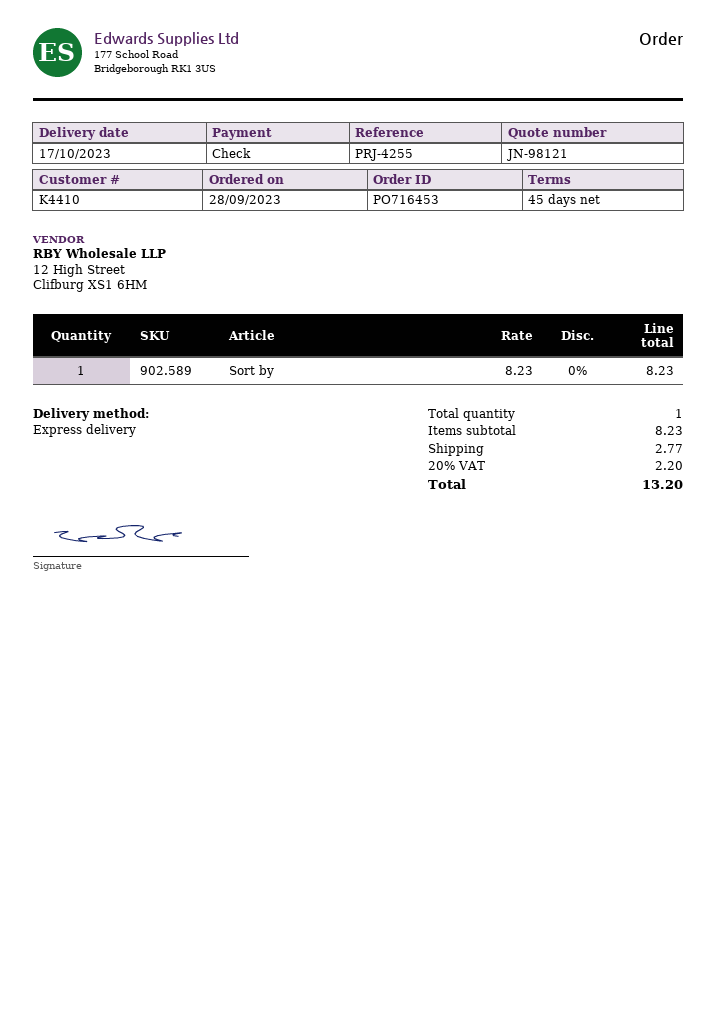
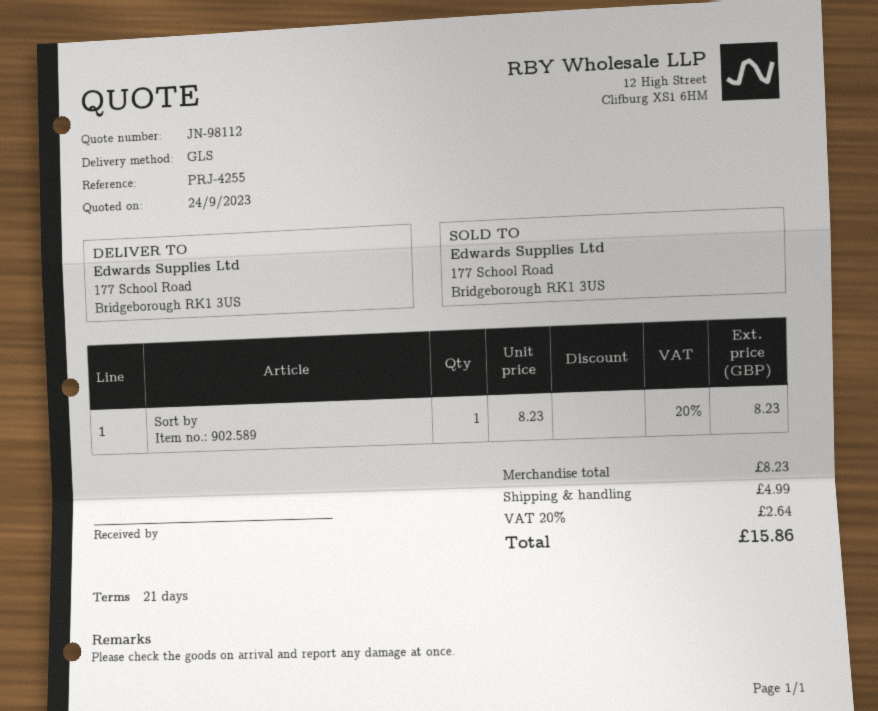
quote number: JN-98121 -> JN-98112
payment terms: 45 days -> 21 days
shipping method: express -> GLS
shipping: 2.77 -> 4.99
tax: 20% = 2.20 -> 20% = 2.64
total: 13.20 -> 15.86

